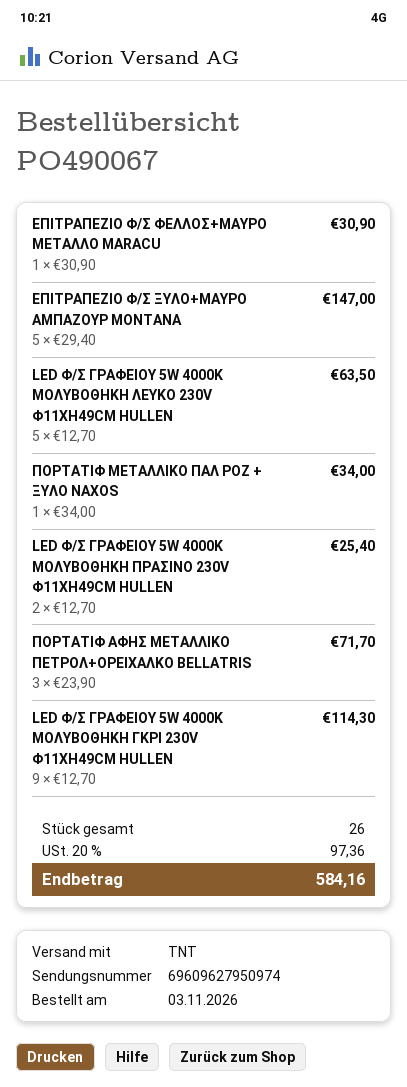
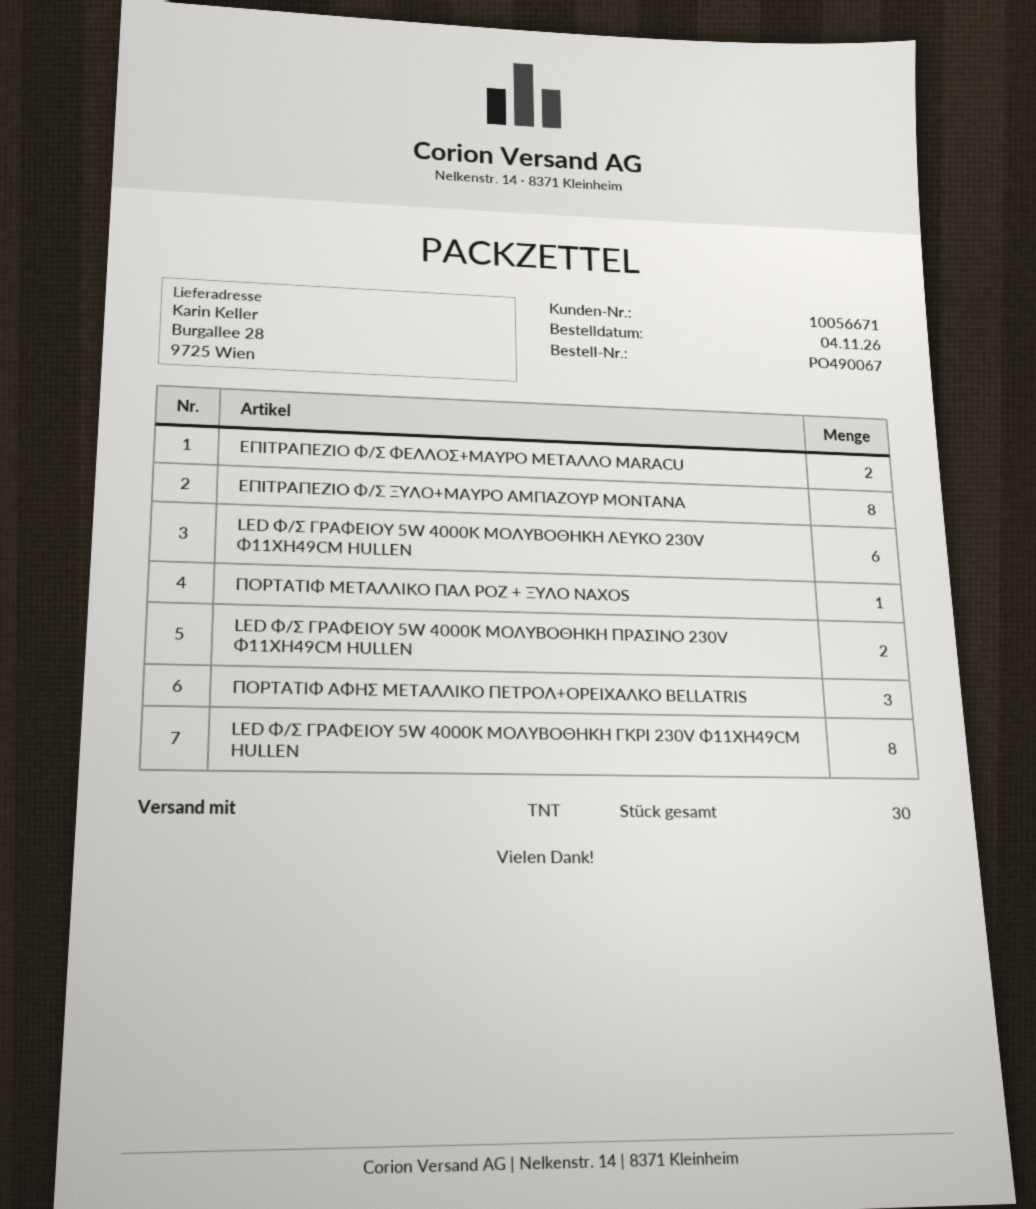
order date: 2026-11-03 -> 2026-11-04
ΕΠΙΤΡΑΠΕΖΙΟ Φ/Σ ΦΕΛΛΟΣ+ΜΑΥΡΟ ΜΕΤΑΛΛΟ MARACU: 1 -> 2
ΕΠΙΤΡΑΠΕΖΙΟ Φ/Σ ΞΥΛΟ+ΜΑΥΡΟ ΑΜΠΑΖΟΥΡ MONTANA: 5 -> 8
LED Φ/Σ ΓΡΑΦΕΙΟΥ 5W 4000Κ ΜΟΛΥΒΟΘΗΚΗ ΛΕΥΚΟ 230V Φ11ΧΗ49CM HULLEN: 5 -> 6
LED Φ/Σ ΓΡΑΦΕΙΟΥ 5W 4000Κ ΜΟΛΥΒΟΘΗΚΗ ΓΚΡΙ 230V Φ11ΧΗ49CM HULLEN: 9 -> 8
total quantity: 26 -> 30

